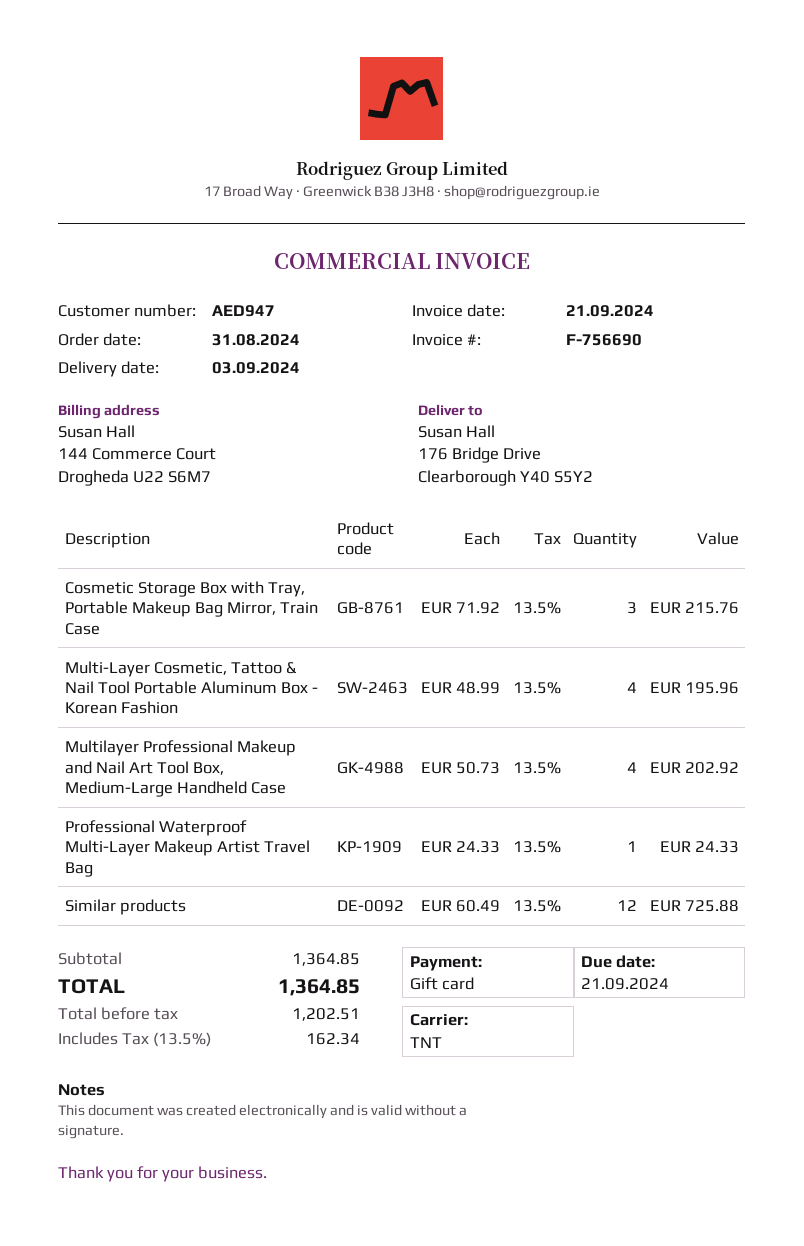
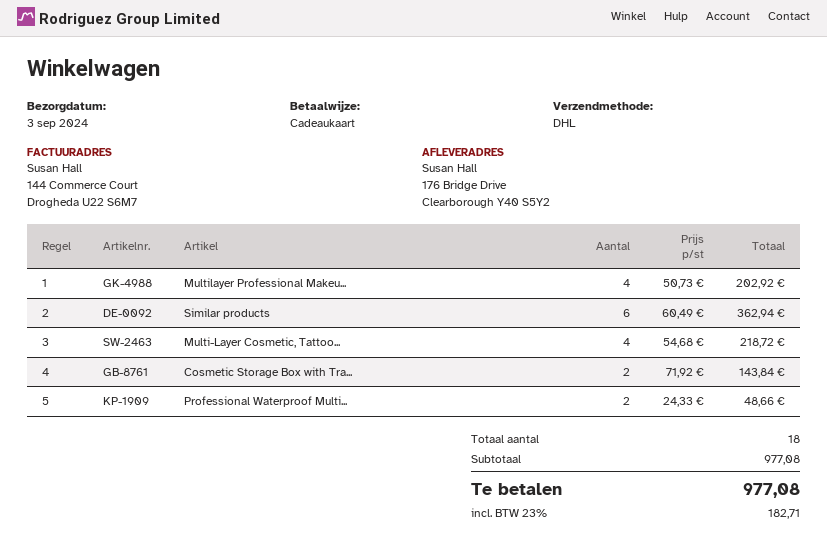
shipping method: TNT -> DHL
Cosmetic Storage Box with Tray, Portable Makeup Bag Mirror, Train Case: 3 x 71.92 = 215.76 -> 2 x 71.92 = 143.84
Multi-Layer Cosmetic, Tattoo & Nail Tool Portable Aluminum Box - Korean Fashion: 4 x 48.99 = 195.96 -> 4 x 54.68 = 218.72
Professional Waterproof Multi-Layer Makeup Artist Travel Bag: 1 x 24.33 = 24.33 -> 2 x 24.33 = 48.66
Similar products: 12 x 60.49 = 725.88 -> 6 x 60.49 = 362.94
subtotal: 1364.85 -> 977.08
tax: 13.5% = 162.34 -> 23% = 182.71
total: 1364.85 -> 977.08

